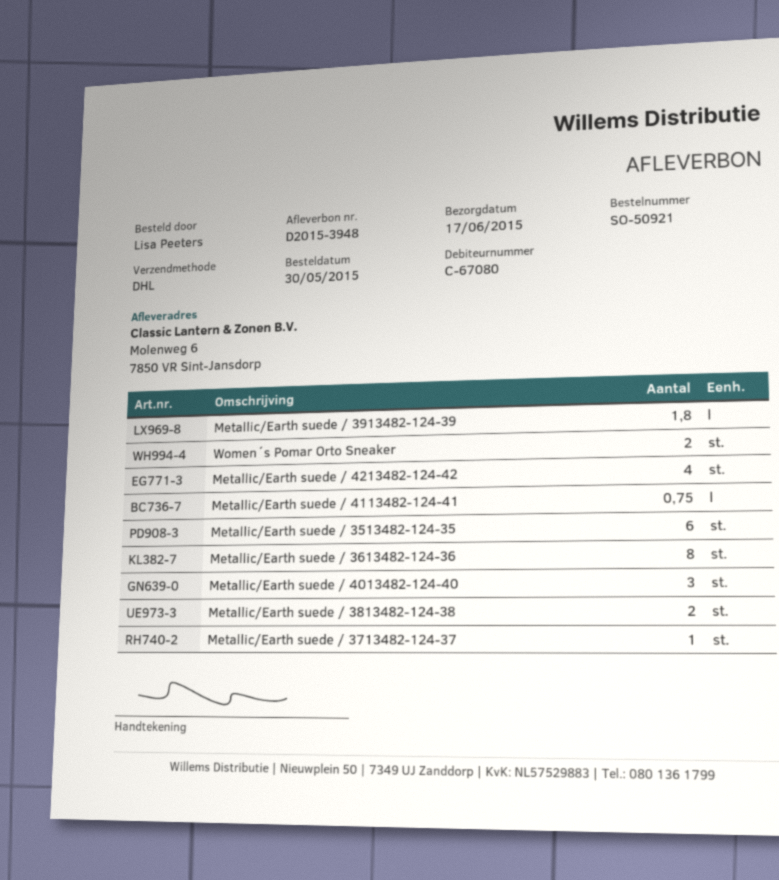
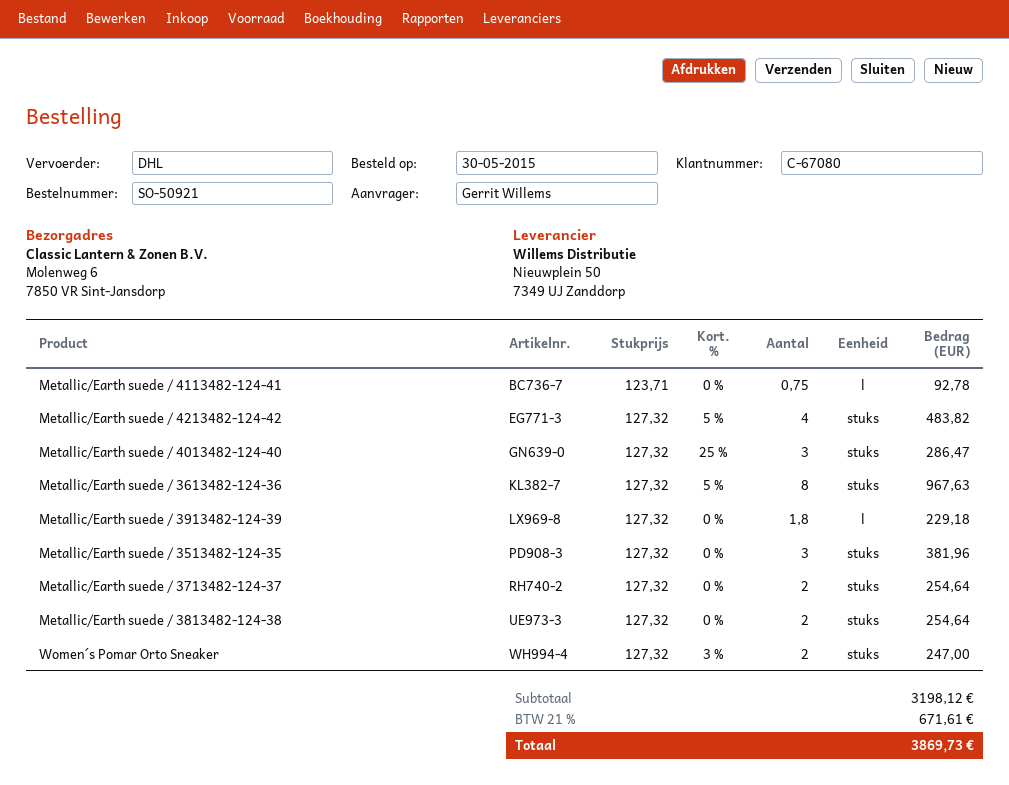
ordered by: Lisa Peeters -> Gerrit Willems
Metallic/Earth suede / 3513482-124-35: 6 -> 3
Metallic/Earth suede / 3713482-124-37: 1 -> 2

